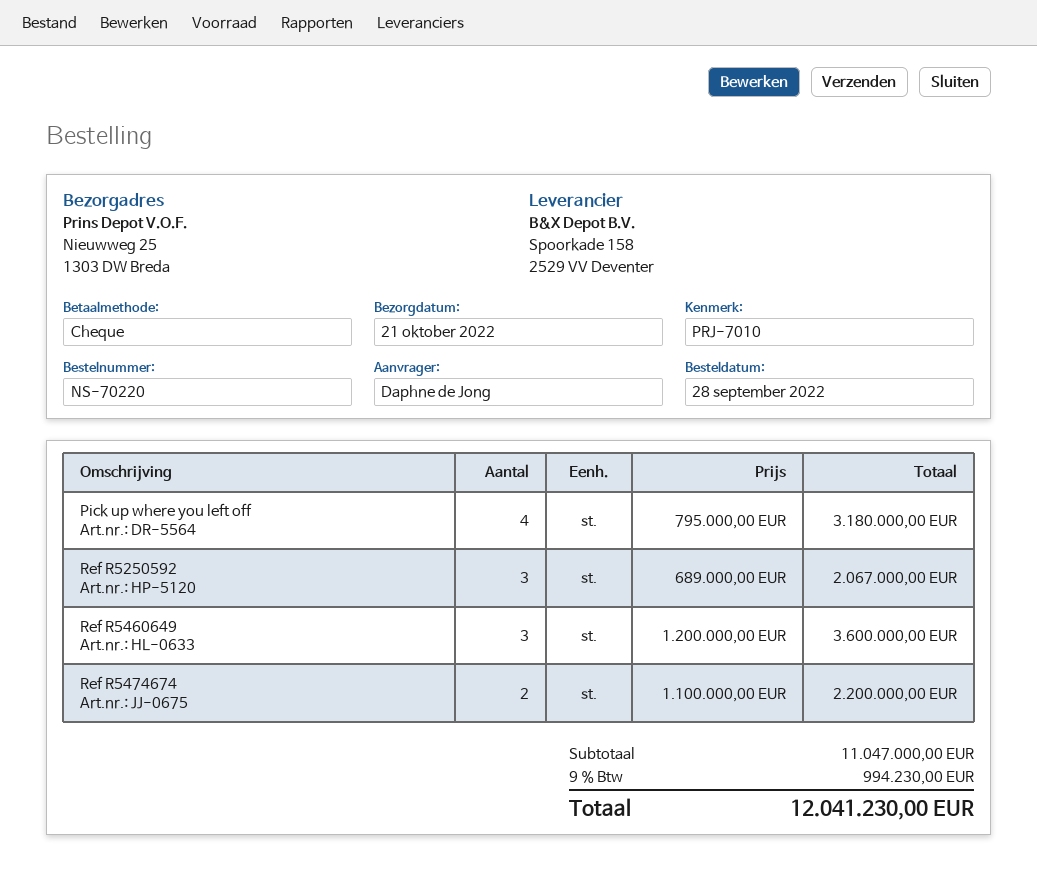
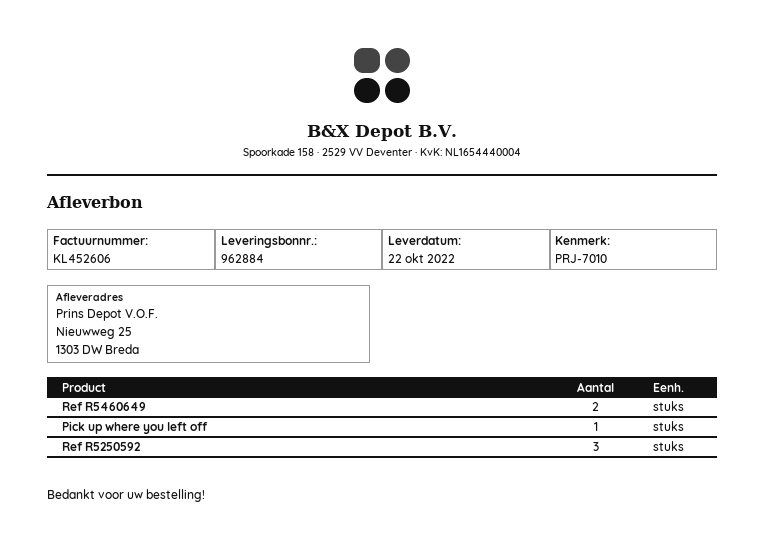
delivery date: 2022-10-21 -> 2022-10-22
Pick up where you left off: 4 -> 1
Ref R5460649: 3 -> 2
Ref R5474674: 2 -> none

